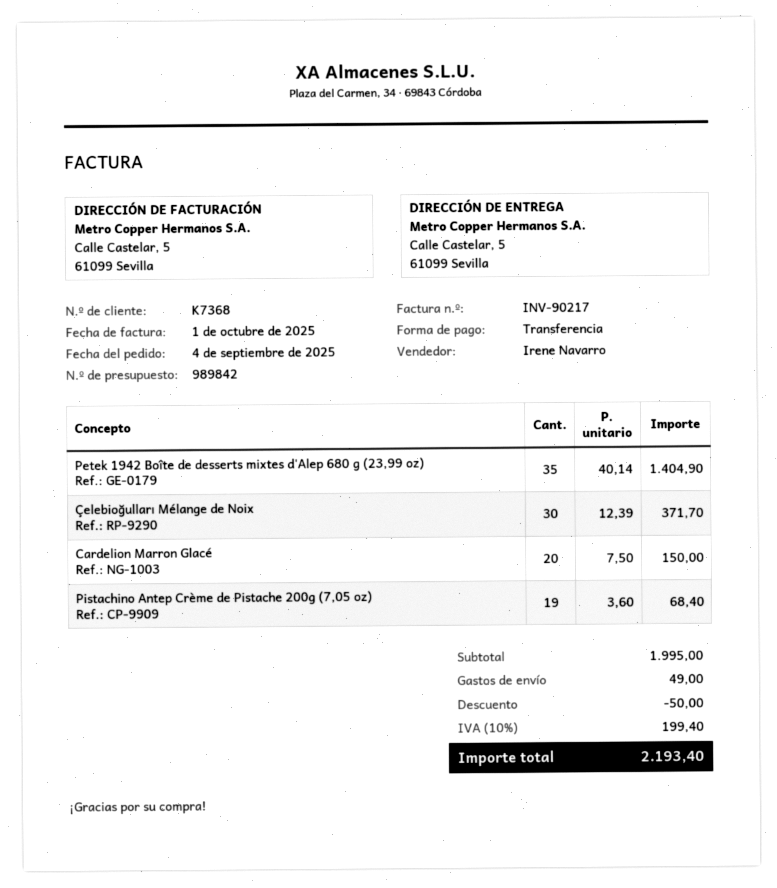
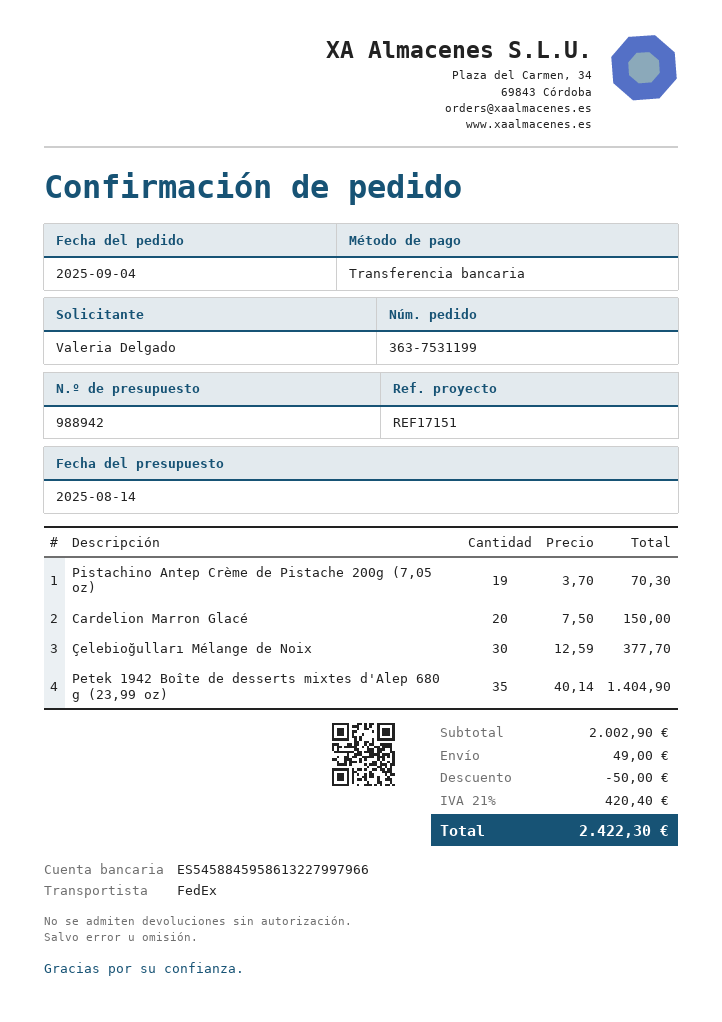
quote number: 989842 -> 988942
Çelebioğulları Mélange de Noix: 30 x 12.39 = 371.70 -> 30 x 12.59 = 377.70
Pistachino Antep Crème de Pistache 200g (7,05 oz): 19 x 3.60 = 68.40 -> 19 x 3.70 = 70.30
subtotal: 1995.00 -> 2002.90
tax: 10% = 199.40 -> 21% = 420.40
total: 2193.40 -> 2422.30

